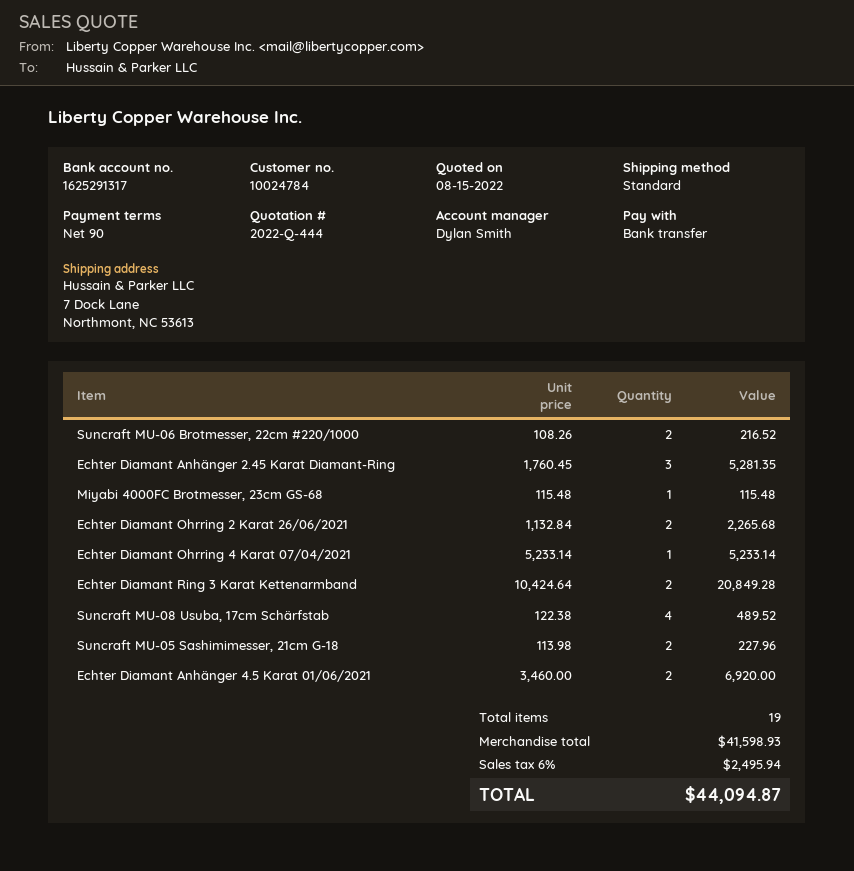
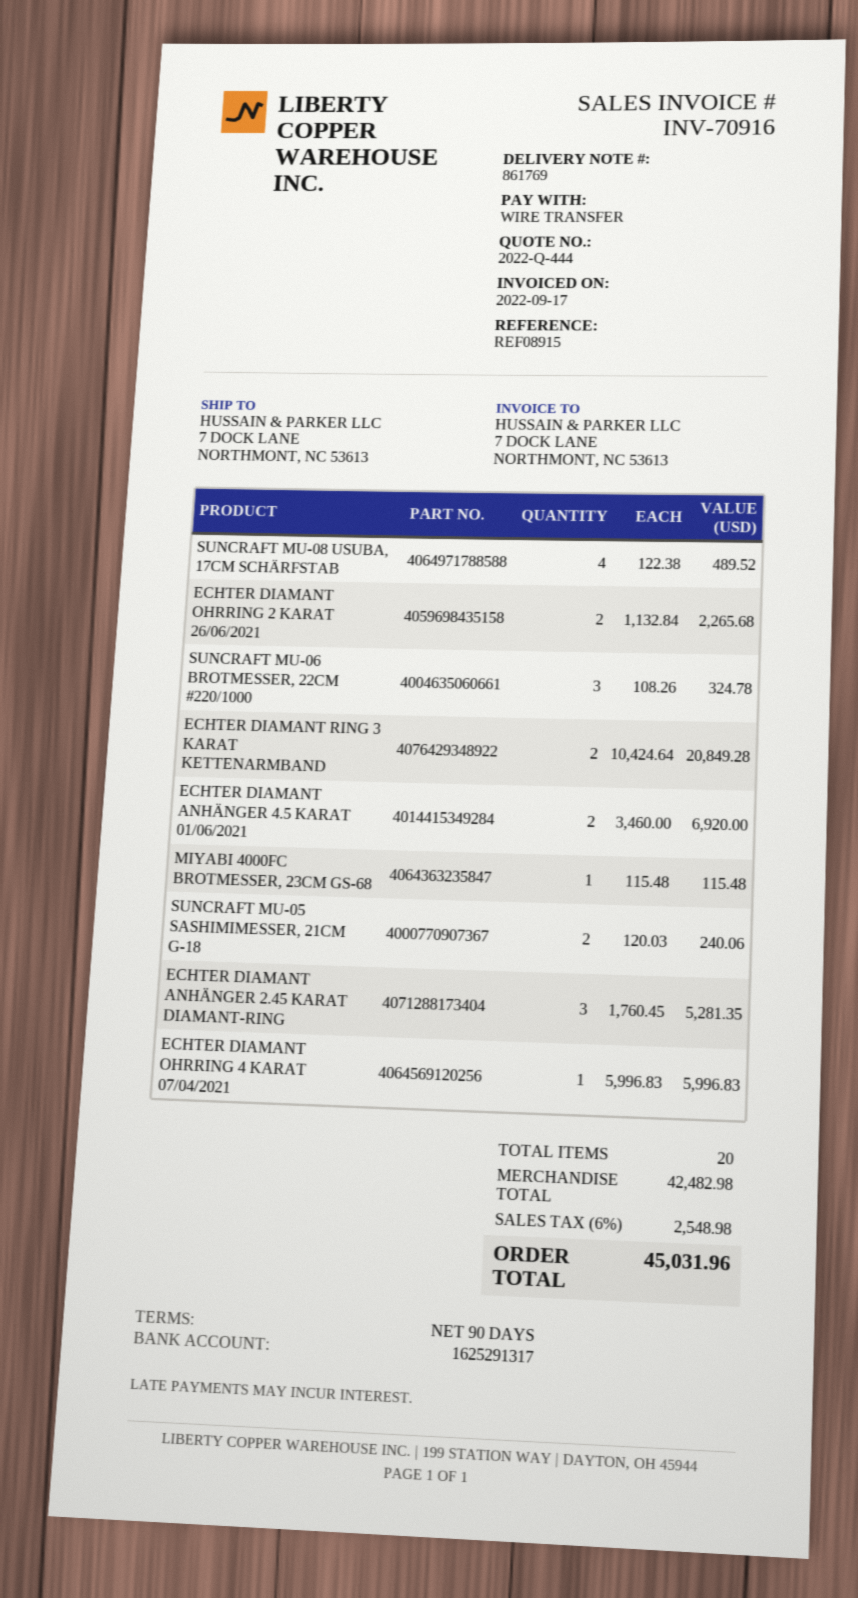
Suncraft MU-06 Brotmesser, 22cm #220/1000: 2 x 108.26 = 216.52 -> 3 x 108.26 = 324.78
Echter Diamant Ohrring 4 Karat 07/04/2021: 1 x 5233.14 = 5233.14 -> 1 x 5996.83 = 5996.83
Suncraft MU-05 Sashimimesser, 21cm G-18: 2 x 113.98 = 227.96 -> 2 x 120.03 = 240.06
total quantity: 19 -> 20
subtotal: 41598.93 -> 42482.98
tax: 6% = 2495.94 -> 6% = 2548.98
total: 44094.87 -> 45031.96

